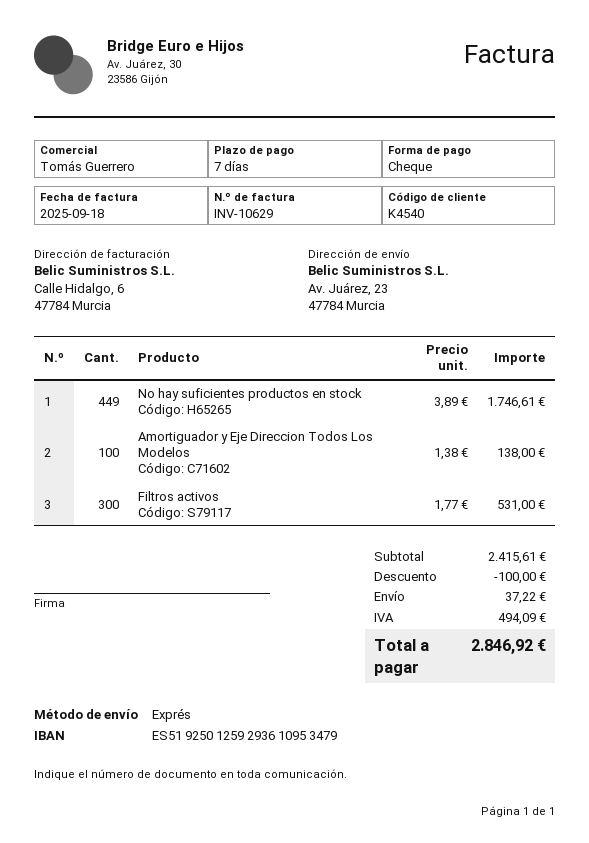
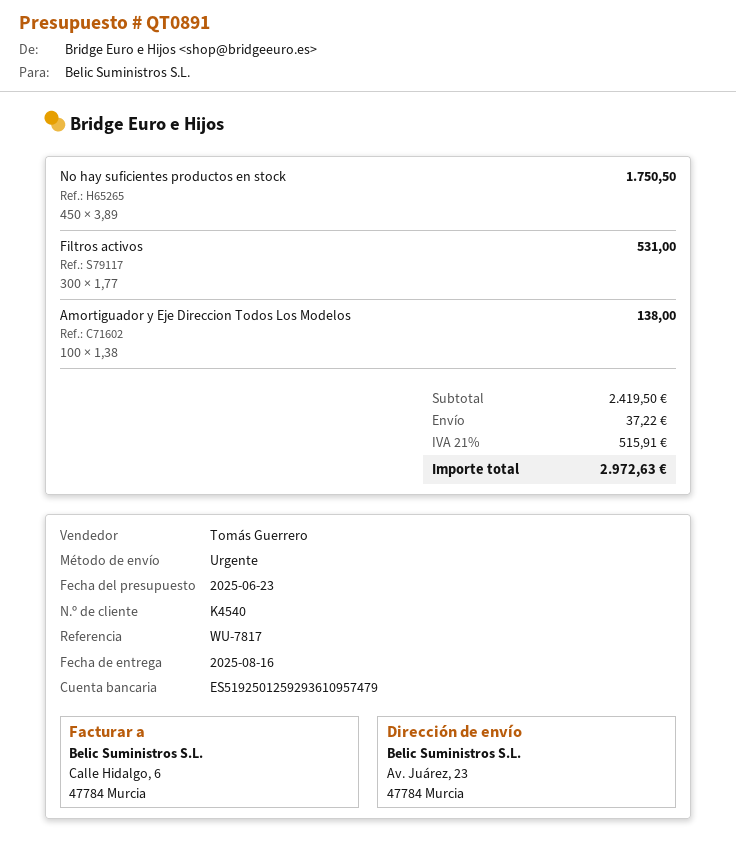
bank account: ES5192501259293610953479 -> ES5192501259293610957479
No hay suficientes productos en stock: 449 x 3.89 = 1746.61 -> 450 x 3.89 = 1750.50
subtotal: 2415.61 -> 2419.50
discount: 100.00 -> none
tax: 494.09 -> 515.91
total: 2846.92 -> 2972.63

